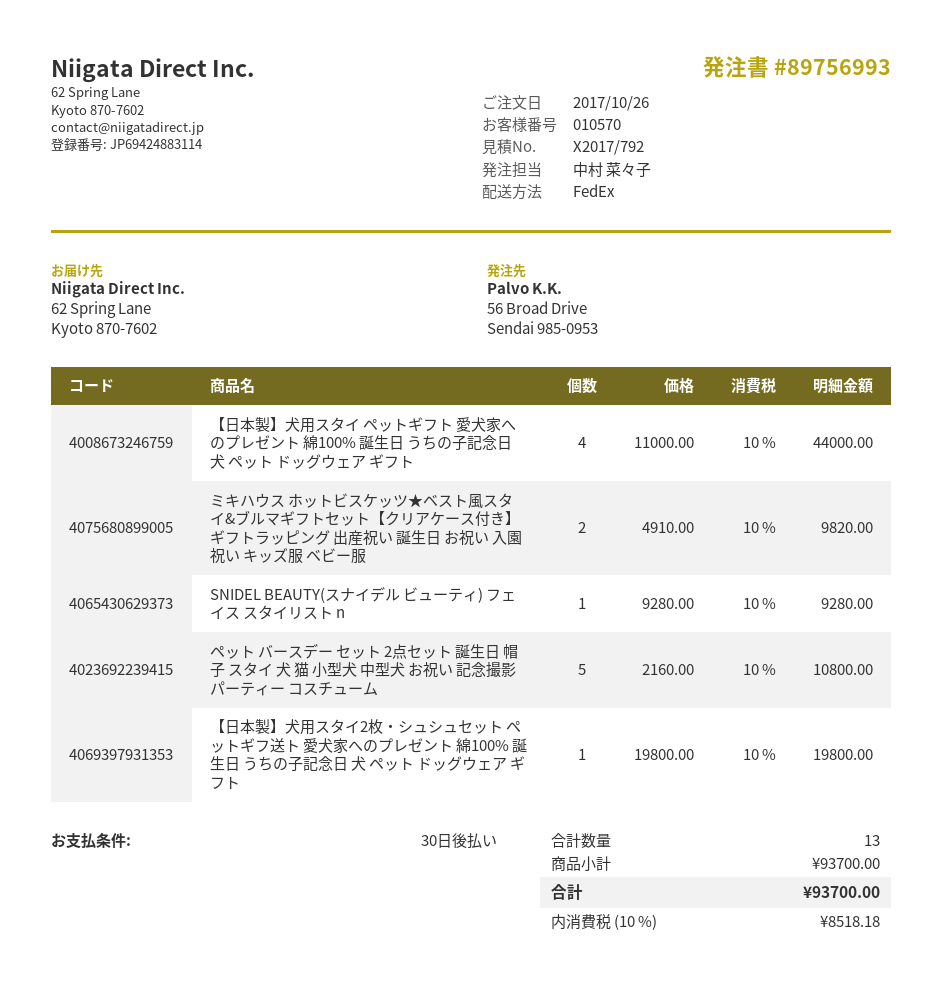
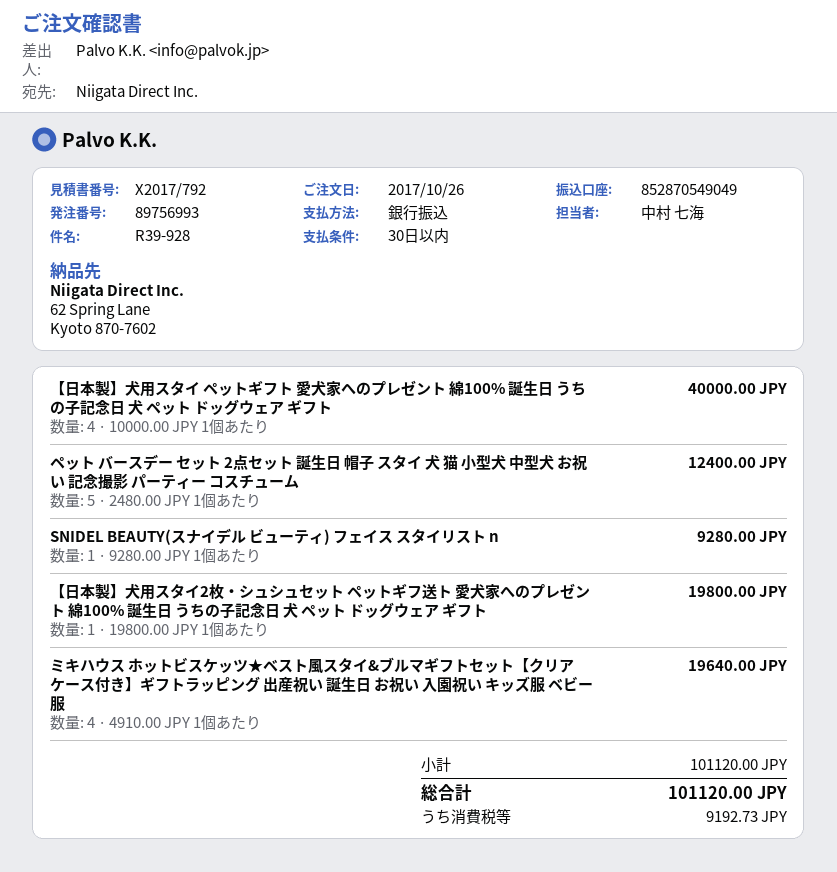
【日本製】犬用スタイ ペットギフト 愛犬家へのプレゼント 綿100% 誕生日 うちの子記念日 犬 ペット ドッグウェア ギフト: 4 x 11000.00 = 44000.00 -> 4 x 10000.00 = 40000.00
ミキハウス ホットビスケッツ★ベスト風スタイ&ブルマギフトセット【クリアケース付き】ギフトラッピング 出産祝い 誕生日 お祝い 入園祝い キッズ服 ベビー服: 2 x 4910.00 = 9820.00 -> 4 x 4910.00 = 19640.00
ペット バースデー セット 2点セット 誕生日 帽子 スタイ 犬 猫 小型犬 中型犬 お祝い 記念撮影 パーティー コスチューム: 5 x 2160.00 = 10800.00 -> 5 x 2480.00 = 12400.00
subtotal: 93700.00 -> 101120.00
tax: 8518.18 -> 9192.73
total: 93700.00 -> 101120.00

